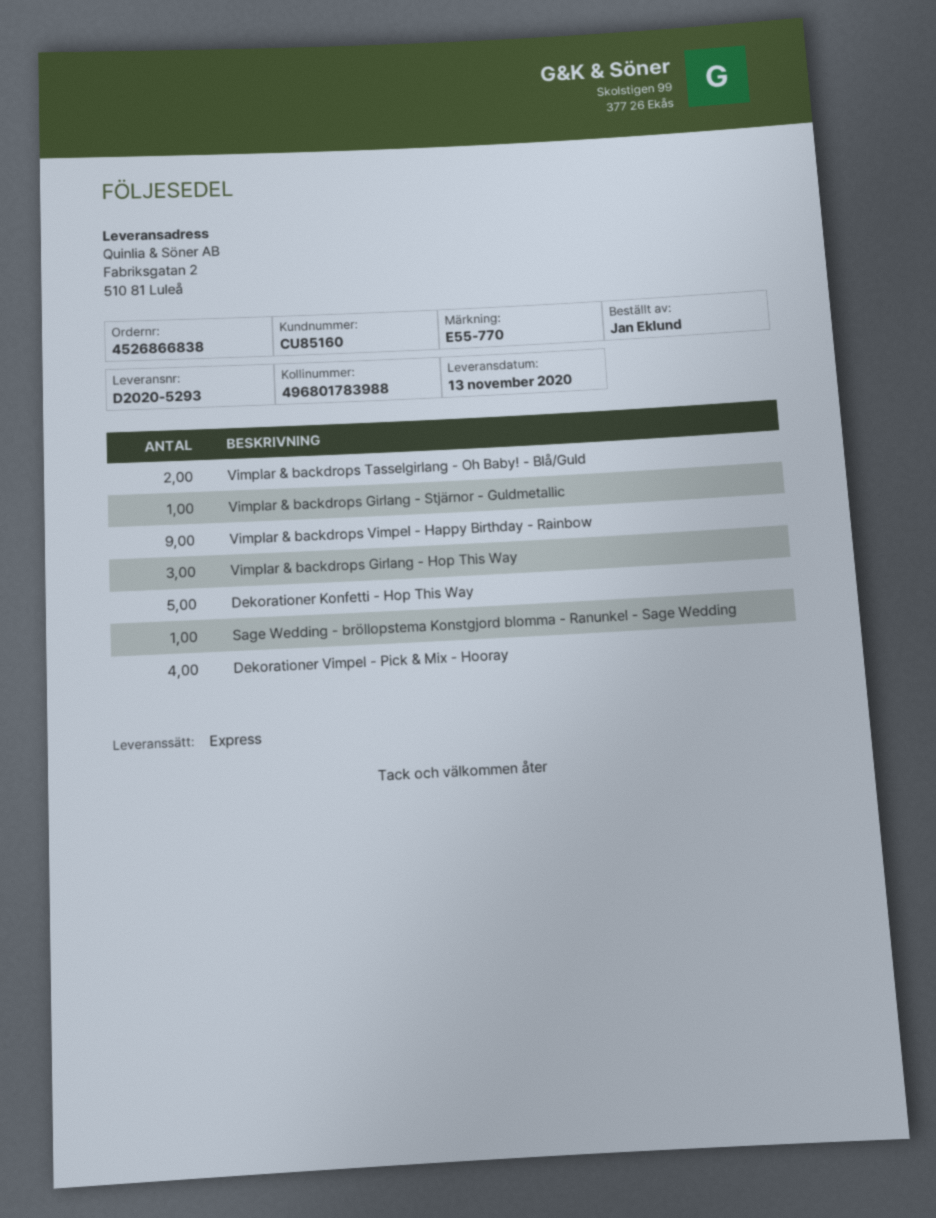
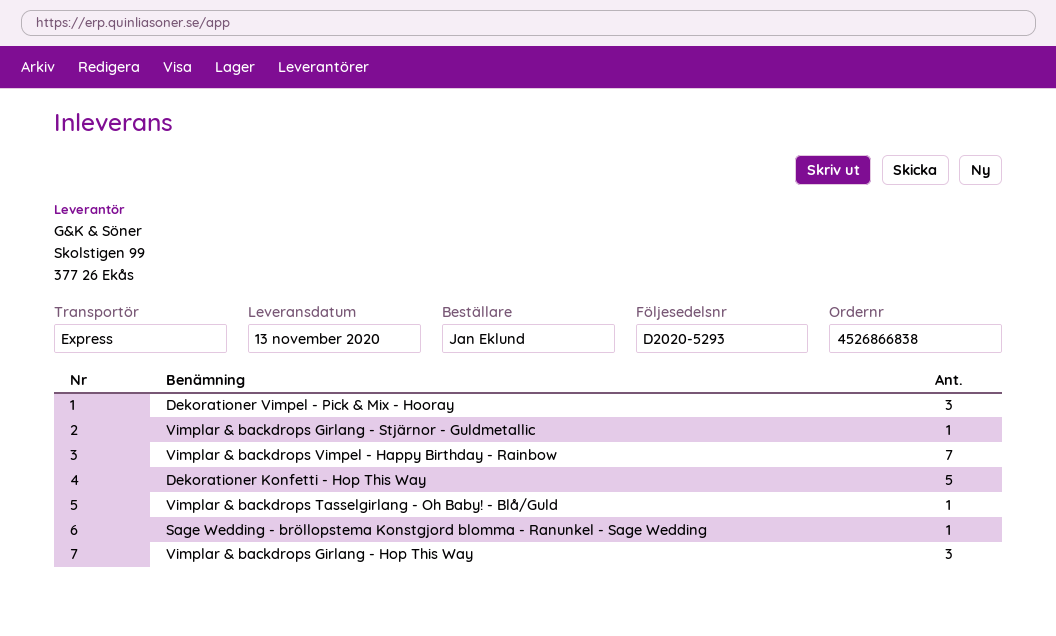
Vimplar & backdrops Tasselgirlang - Oh Baby! - Blå/Guld: 2 -> 1
Vimplar & backdrops Vimpel - Happy Birthday - Rainbow: 9 -> 7
Dekorationer Vimpel - Pick & Mix - Hooray: 4 -> 3

